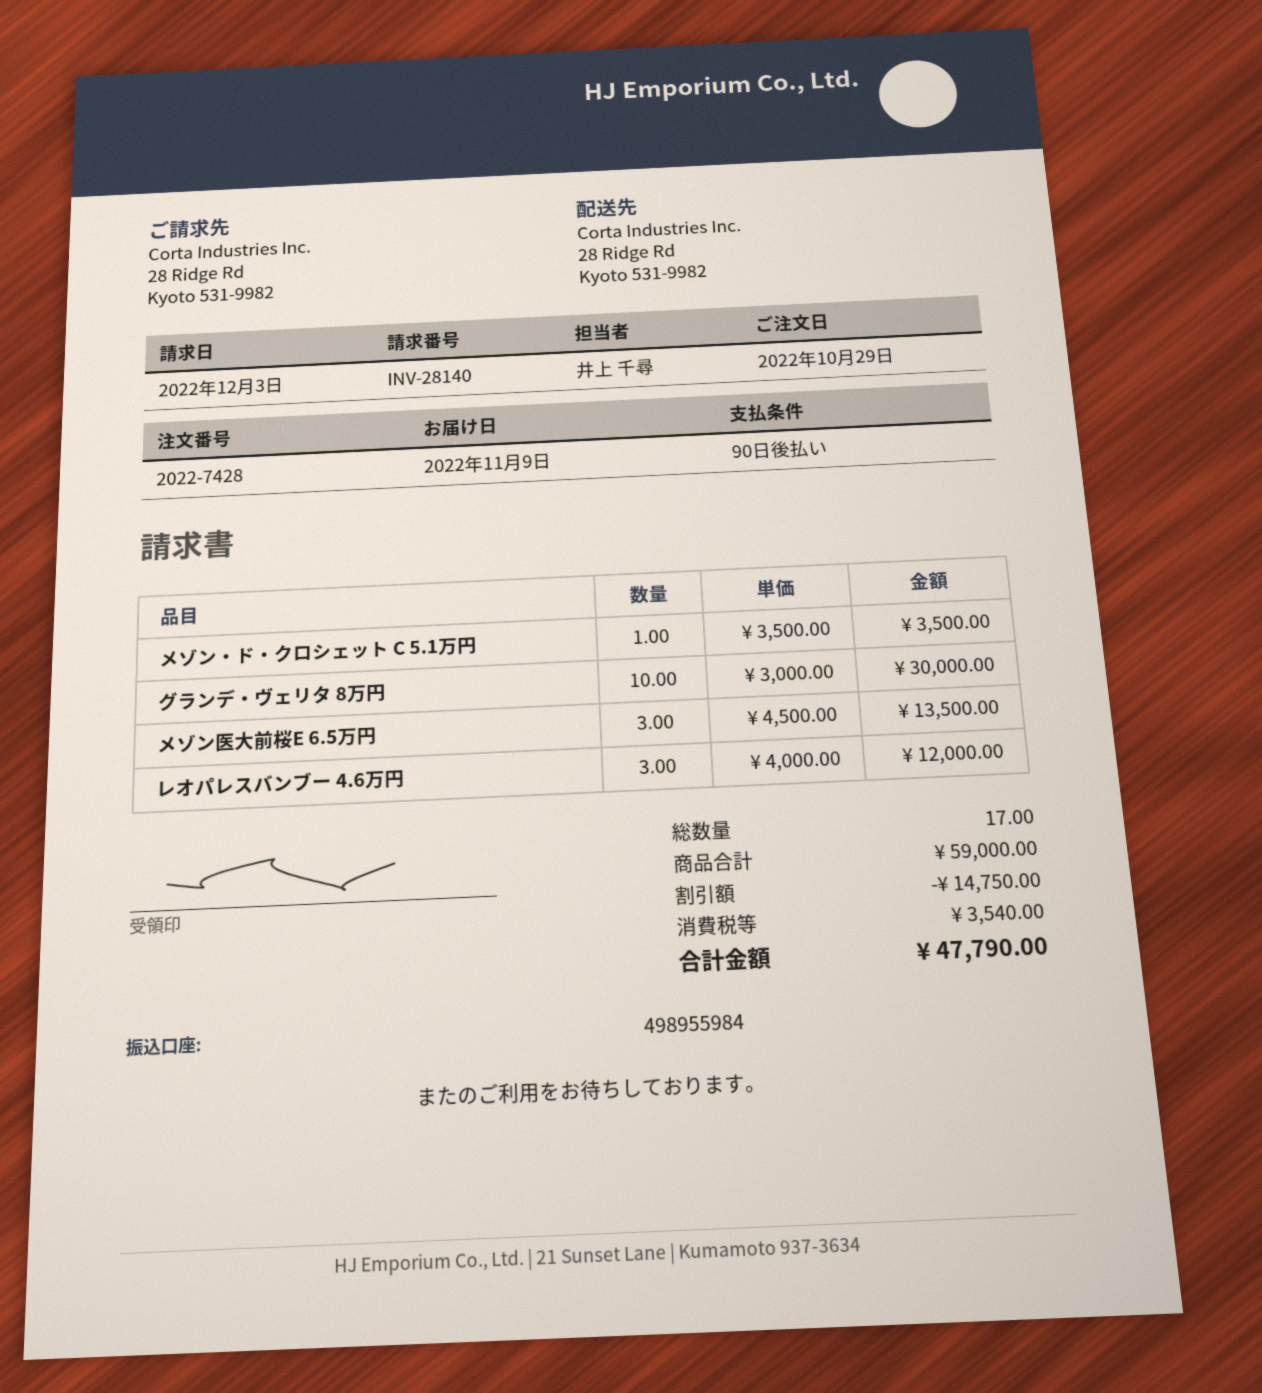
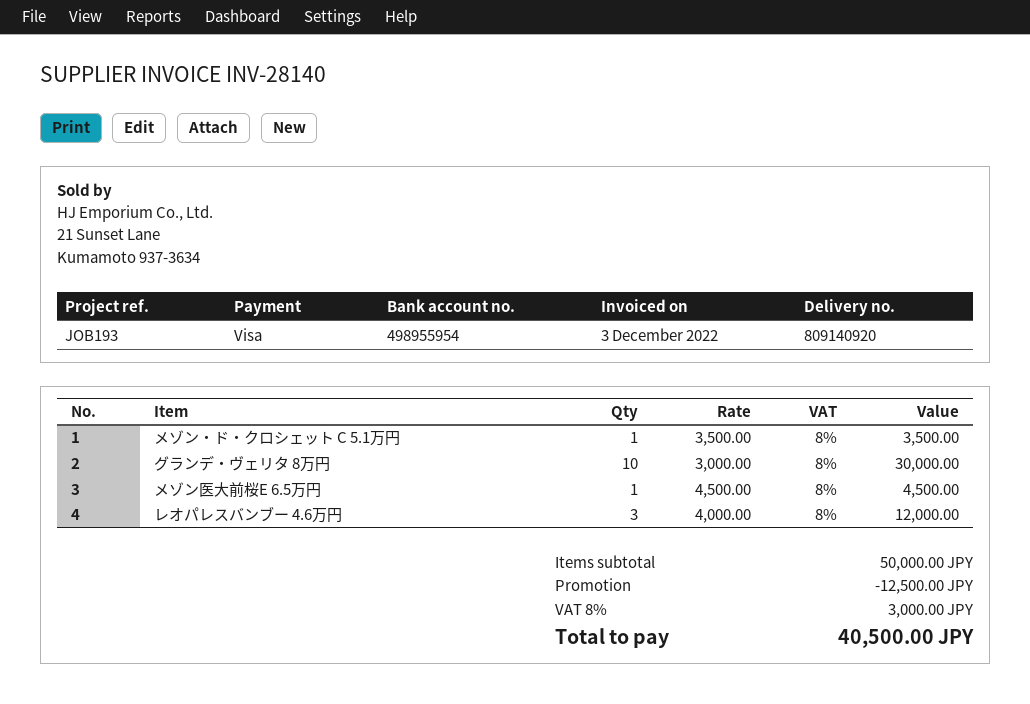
bank account: 498955984 -> 498955954
メゾン医大前桜E 6.5万円: 3 x 4500.00 = 13500.00 -> 1 x 4500.00 = 4500.00
subtotal: 59000.00 -> 50000.00
discount: 14750.00 -> 12500.00
tax: 3540.00 -> 3000.00
total: 47790.00 -> 40500.00

